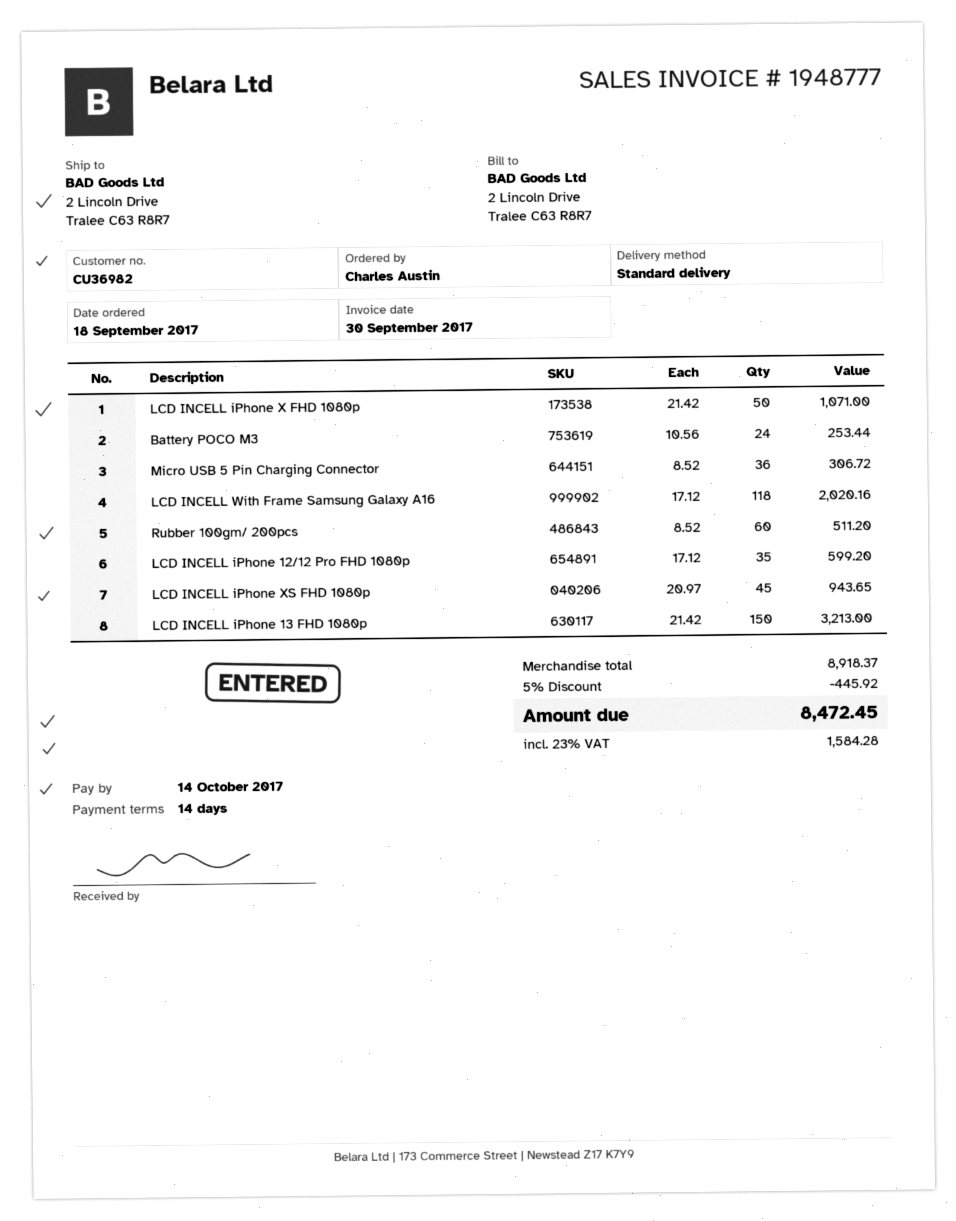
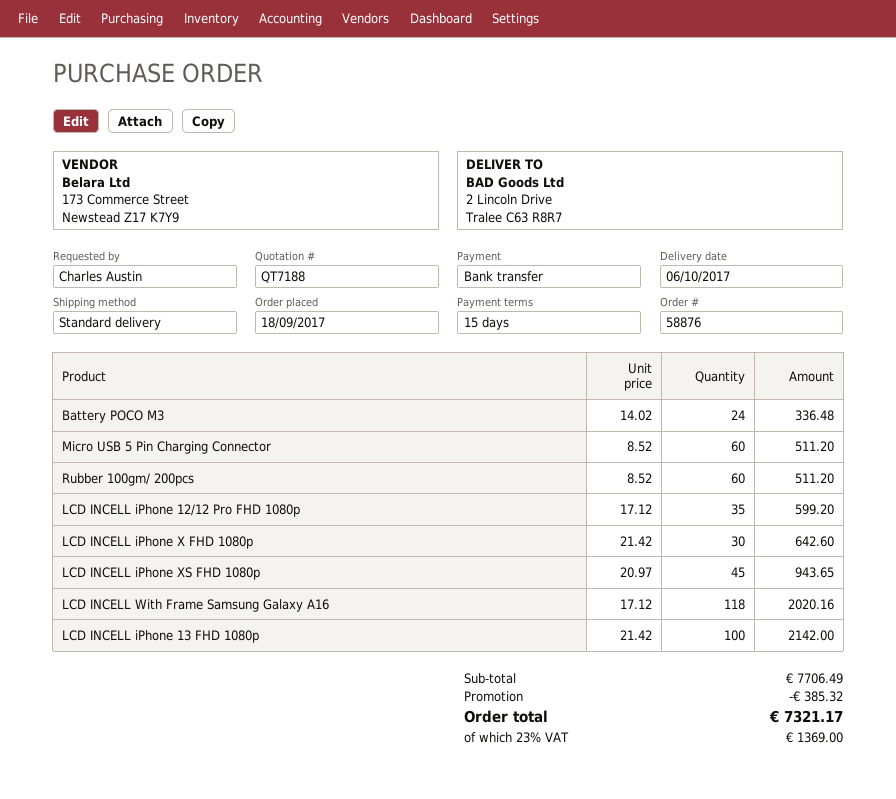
payment terms: 14 days -> 15 days
LCD INCELL iPhone X FHD 1080p: 50 x 21.42 = 1071.00 -> 30 x 21.42 = 642.60
Battery POCO M3: 24 x 10.56 = 253.44 -> 24 x 14.02 = 336.48
Micro USB 5 Pin Charging Connector: 36 x 8.52 = 306.72 -> 60 x 8.52 = 511.20
LCD INCELL iPhone 13 FHD 1080p: 150 x 21.42 = 3213.00 -> 100 x 21.42 = 2142.00
subtotal: 8918.37 -> 7706.49
discount: 445.92 -> 385.32
tax: 23% = 1584.28 -> 23% = 1369.00
total: 8472.45 -> 7321.17

